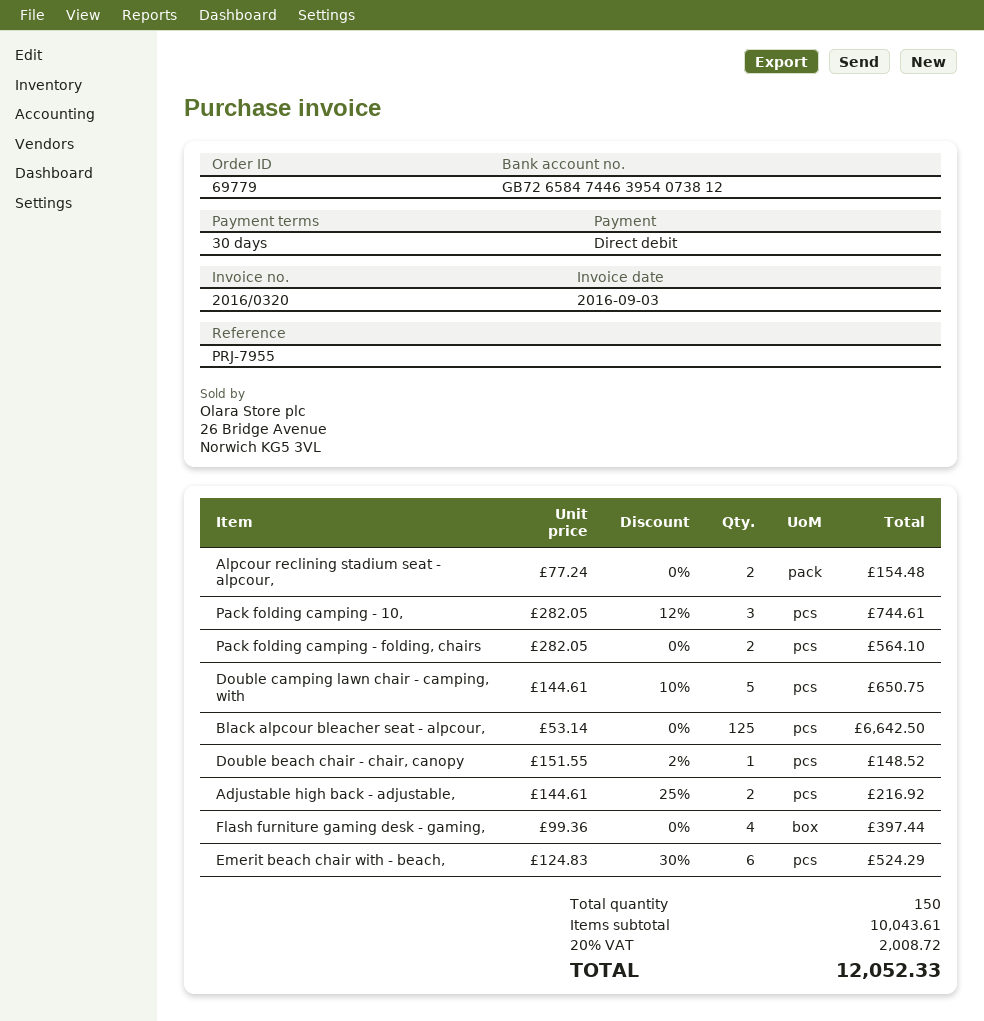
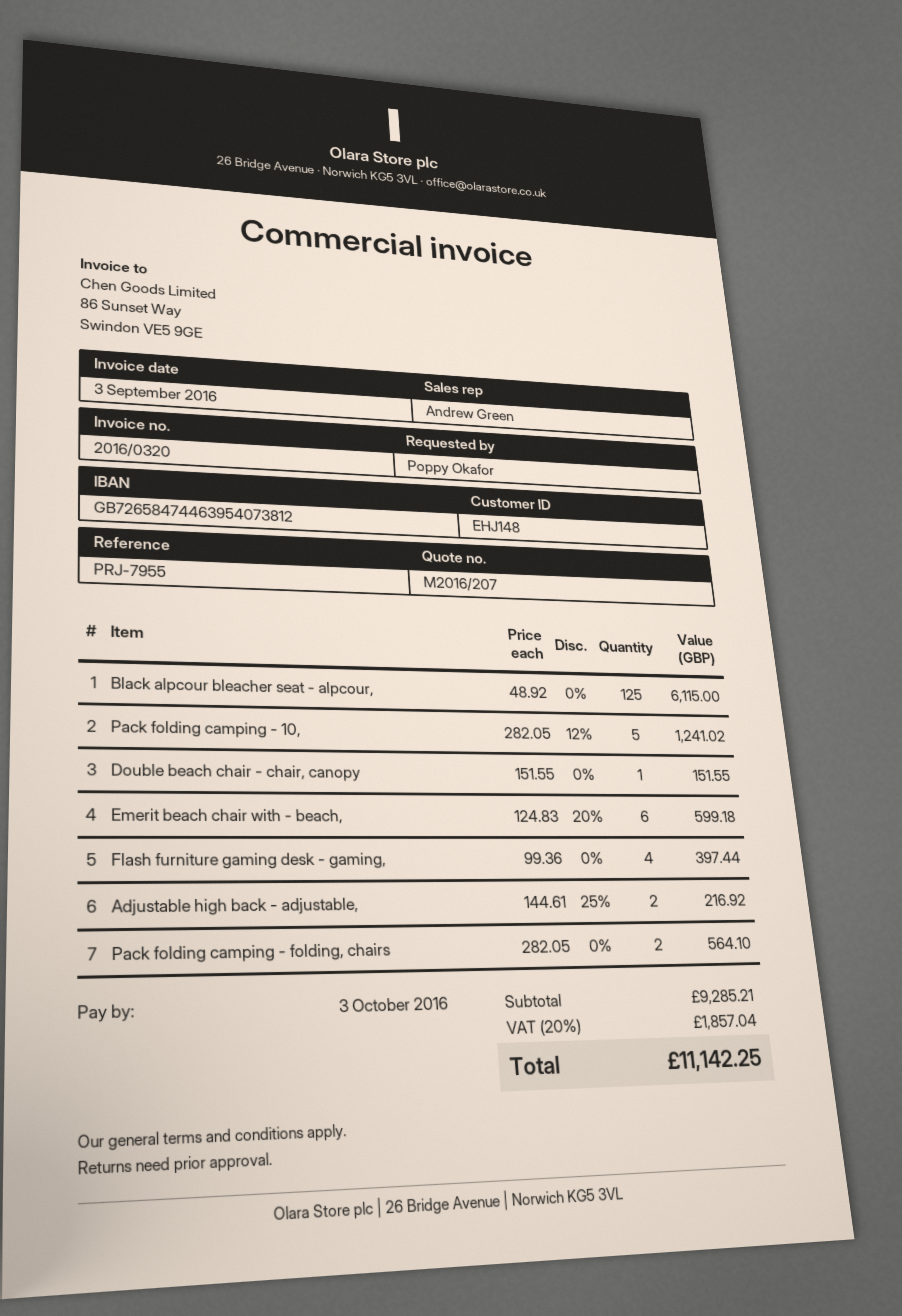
Alpcour reclining stadium seat - alpcour,: 2 x 77.24 = 154.48 -> none
Pack folding camping - 10,: 3 x 282.05 - 12% = 744.61 -> 5 x 282.05 - 12% = 1241.02
Double camping lawn chair - camping, with: 5 x 144.61 - 10% = 650.75 -> none
Black alpcour bleacher seat - alpcour,: 125 x 53.14 = 6642.50 -> 125 x 48.92 = 6115.00
Double beach chair - chair, canopy: 1 x 151.55 - 2% = 148.52 -> 1 x 151.55 = 151.55
Emerit beach chair with - beach,: 6 x 124.83 - 30% = 524.29 -> 6 x 124.83 - 20% = 599.18
subtotal: 10043.61 -> 9285.21
tax: 20% = 2008.72 -> 20% = 1857.04
total: 12052.33 -> 11142.25

